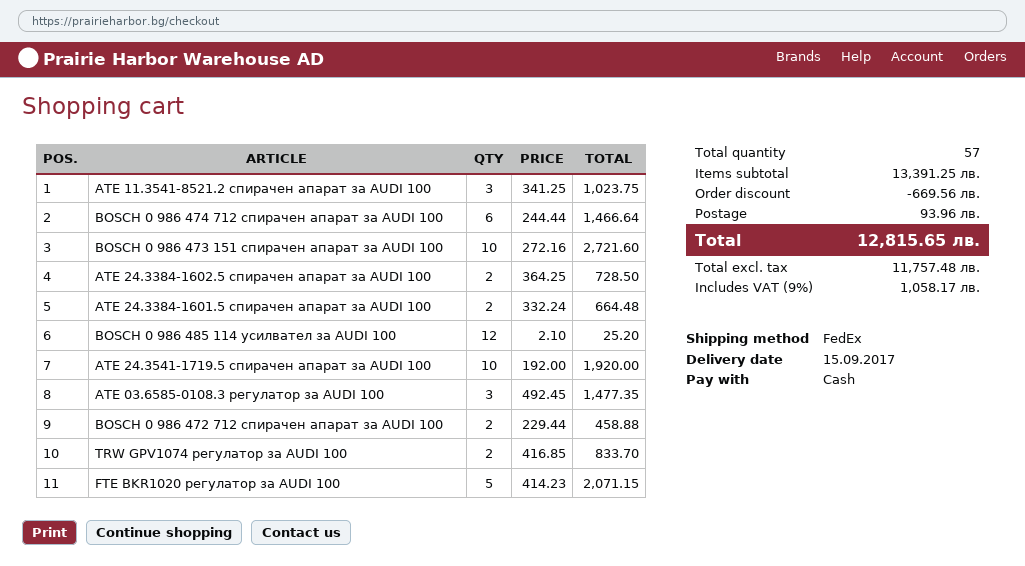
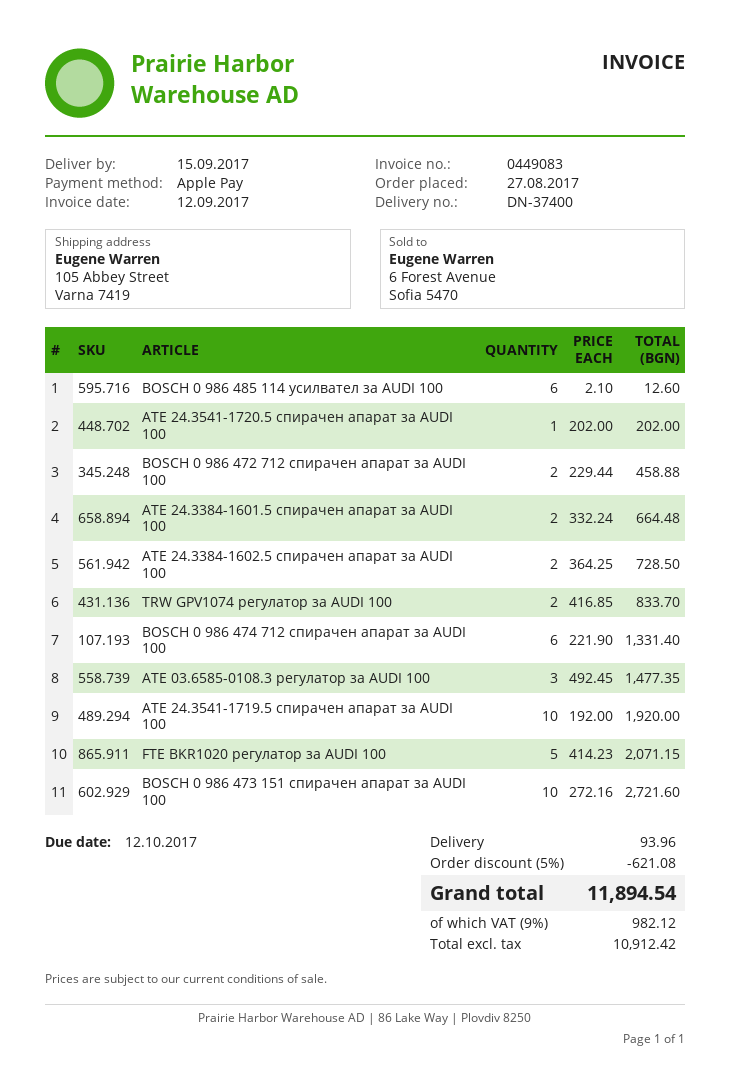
payment method: cash -> Apple Pay
ATE 11.3541-8521.2 спирачен апарат за AUDI 100: 3 x 341.25 = 1023.75 -> none
BOSCH 0 986 474 712 спирачен апарат за AUDI 100: 6 x 244.44 = 1466.64 -> 6 x 221.90 = 1331.40
BOSCH 0 986 485 114 усилвател за AUDI 100: 12 x 2.10 = 25.20 -> 6 x 2.10 = 12.60
ATE 24.3541-1720.5 спирачен апарат за AUDI 100: none -> 1 x 202.00 = 202.00
discount: 669.56 -> 621.08
net: 11757.48 -> 10912.42
tax: 9% = 1058.17 -> 9% = 982.12
total: 12815.65 -> 11894.54

